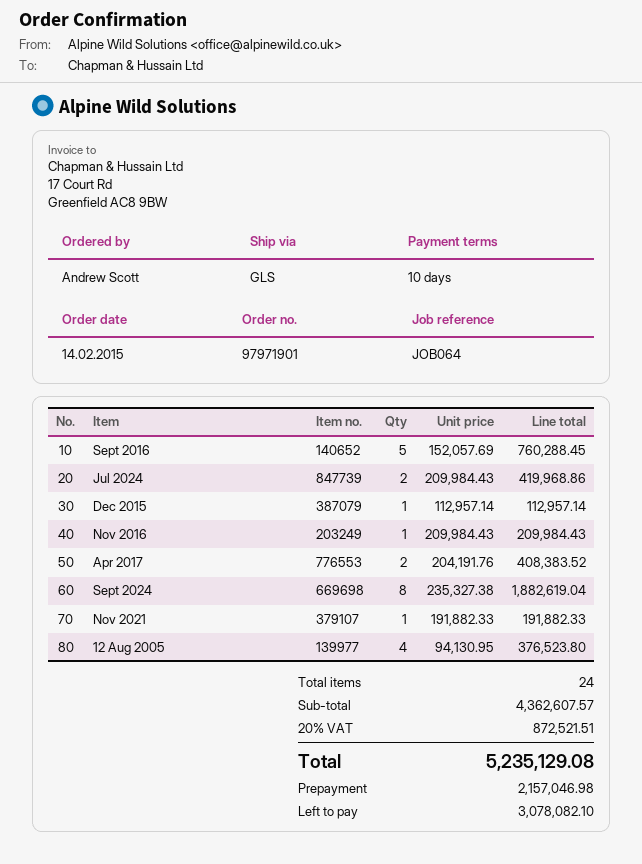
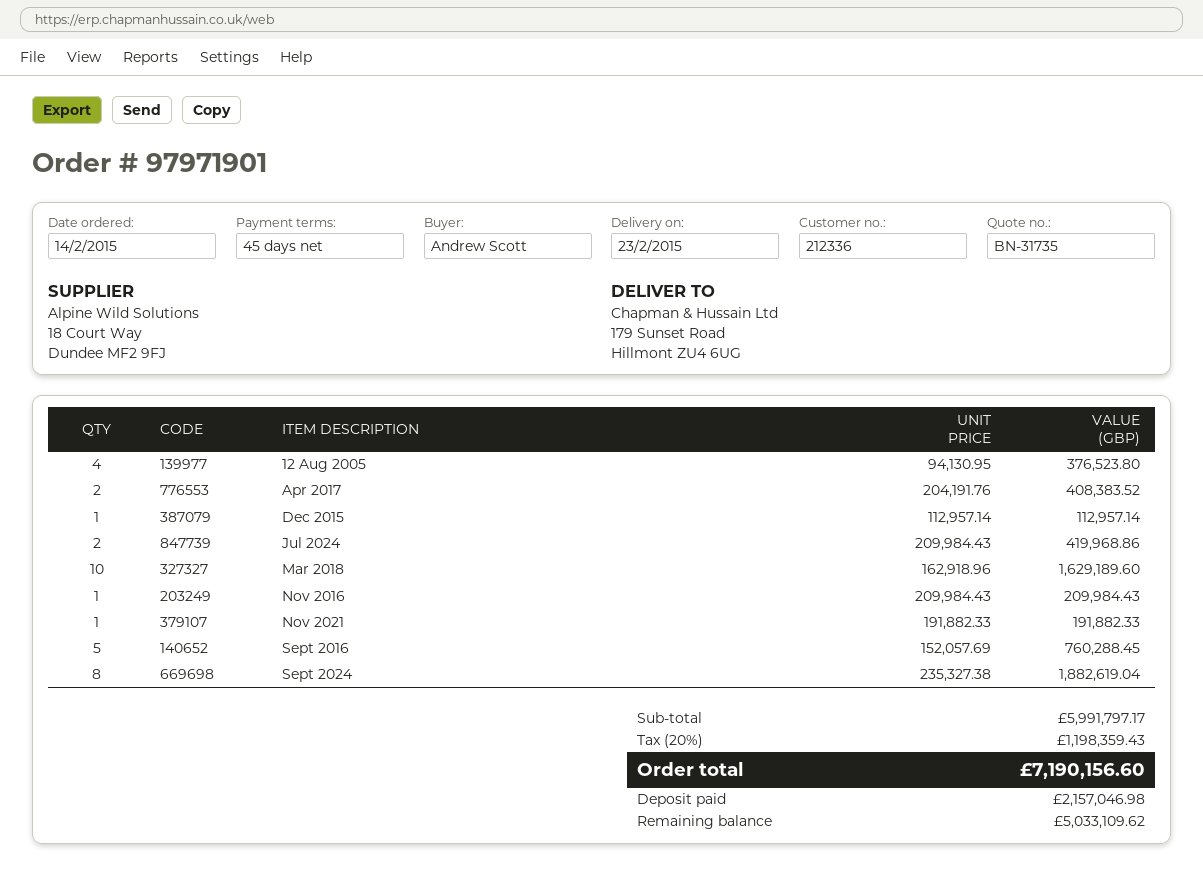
payment terms: 10 days -> 45 days
Mar 2018: none -> 10 x 162918.96 = 1629189.60
subtotal: 4362607.57 -> 5991797.17
tax: 20% = 872521.51 -> 20% = 1198359.43
total: 5235129.08 -> 7190156.60
balance: 3078082.10 -> 5033109.62

